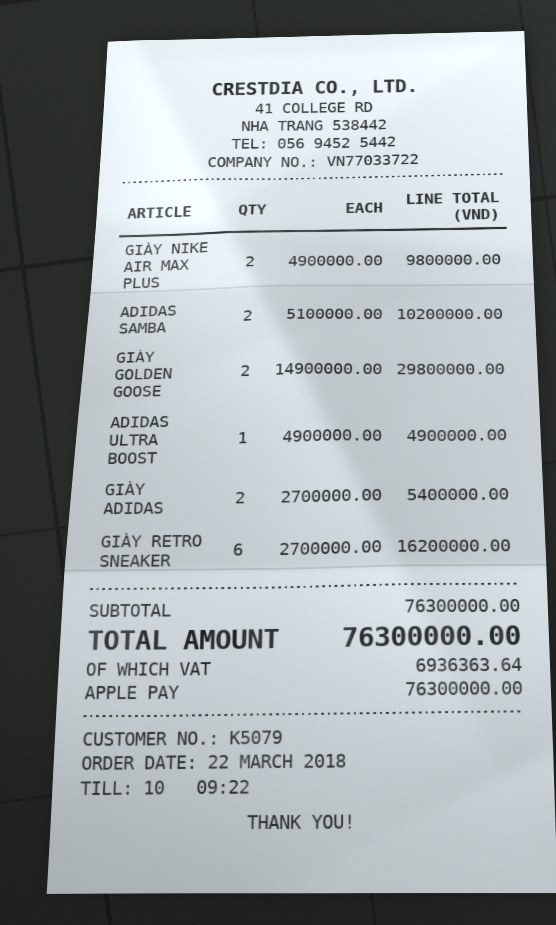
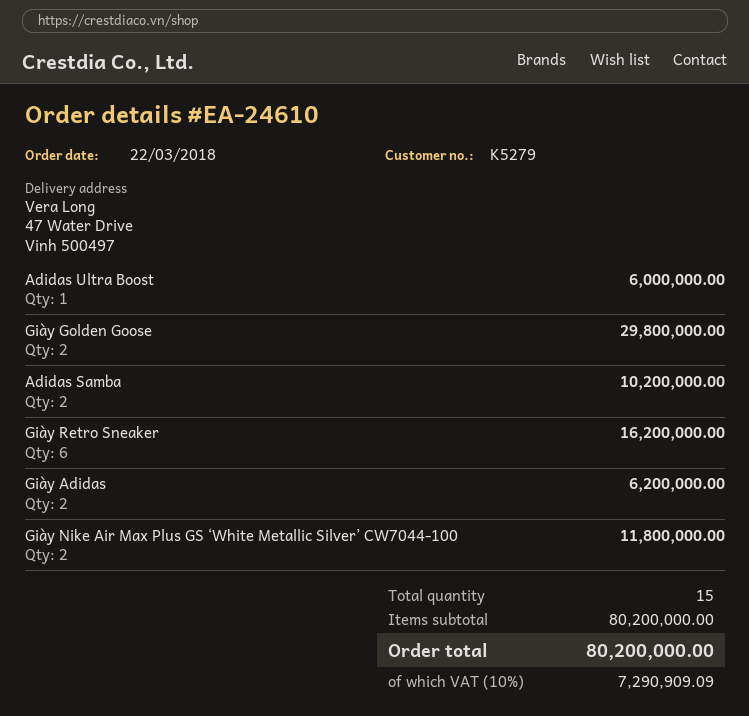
customer number: K5079 -> K5279
GIÀY NIKE AIR MAX PLUS: 2 for 9800000.00 -> 2 for 11800000.00
ADIDAS ULTRA BOOST: 1 for 4900000.00 -> 1 for 6000000.00
GIÀY ADIDAS: 2 for 5400000.00 -> 2 for 6200000.00
subtotal: 76300000.00 -> 80200000.00
tax: 6936363.64 -> 7290909.09
total: 76300000.00 -> 80200000.00

